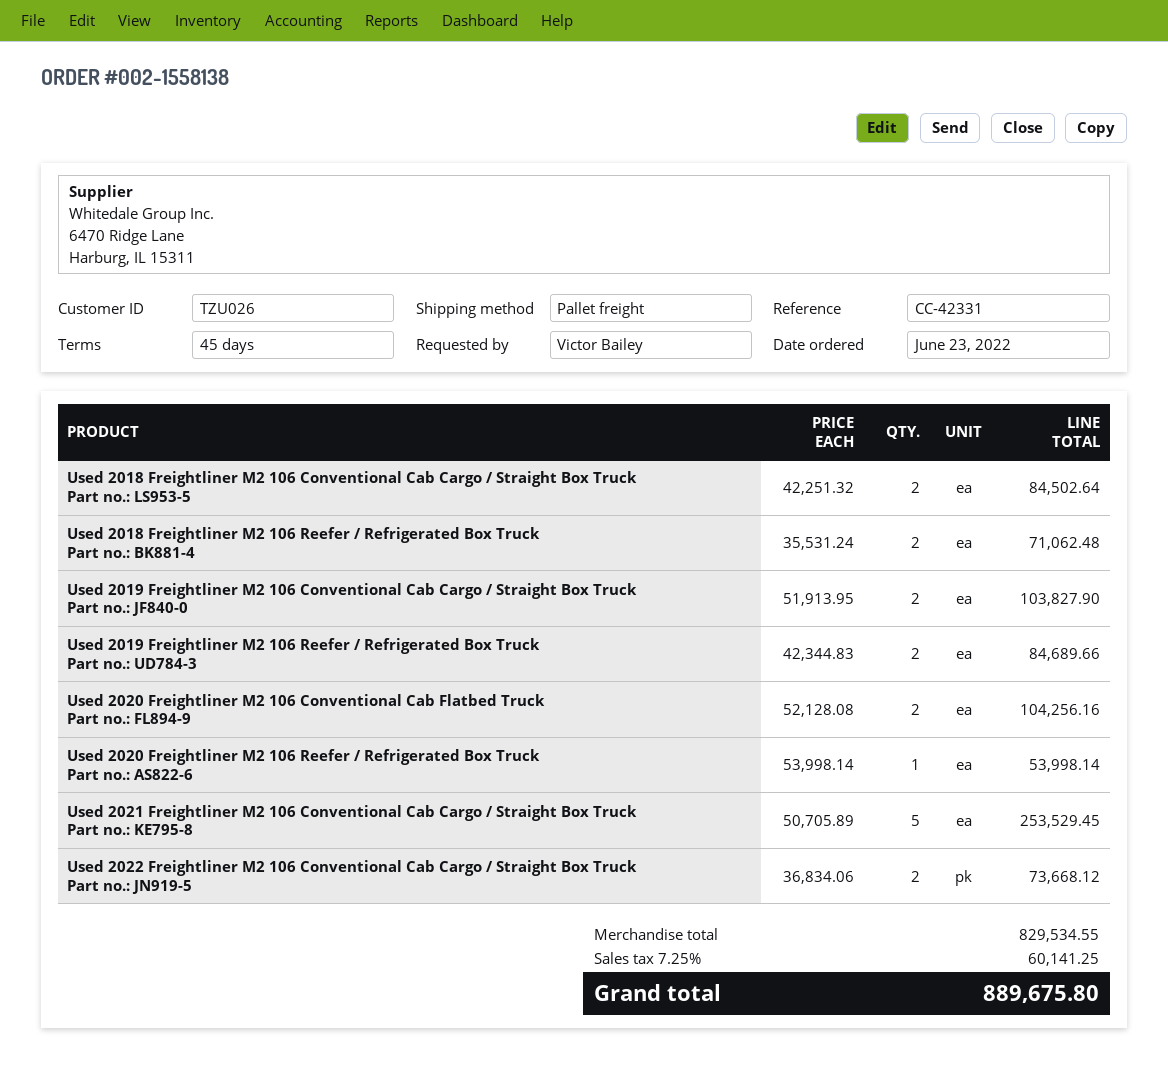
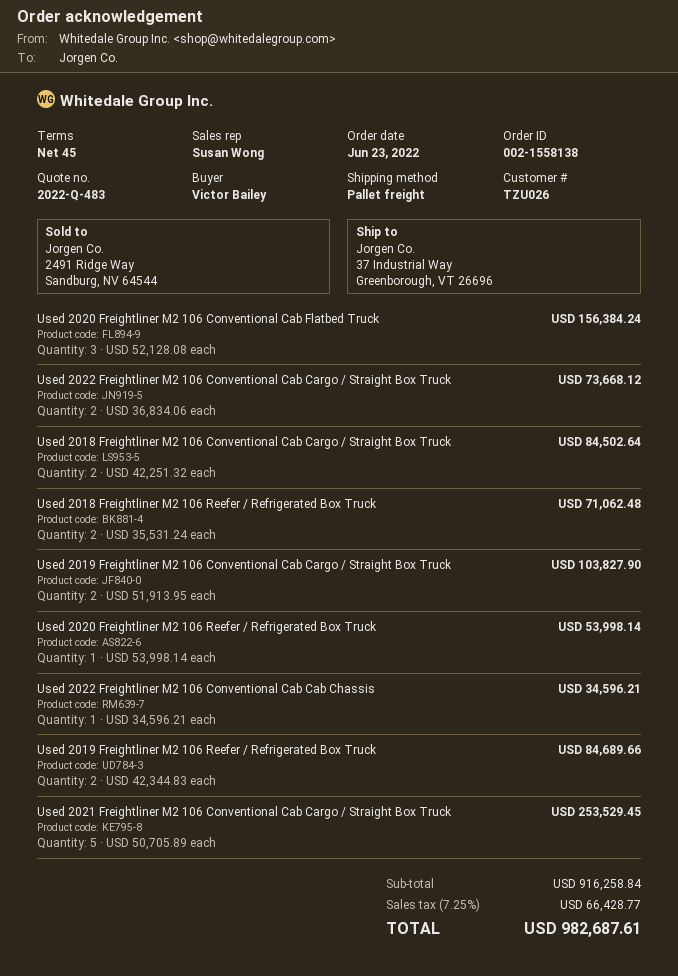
Used 2020 Freightliner M2 106 Conventional Cab Flatbed Truck: 2 x 52128.08 = 104256.16 -> 3 x 52128.08 = 156384.24
Used 2022 Freightliner M2 106 Conventional Cab Cab Chassis: none -> 1 x 34596.21 = 34596.21
subtotal: 829534.55 -> 916258.84
tax: 7.25% = 60141.25 -> 7.25% = 66428.77
total: 889675.80 -> 982687.61

